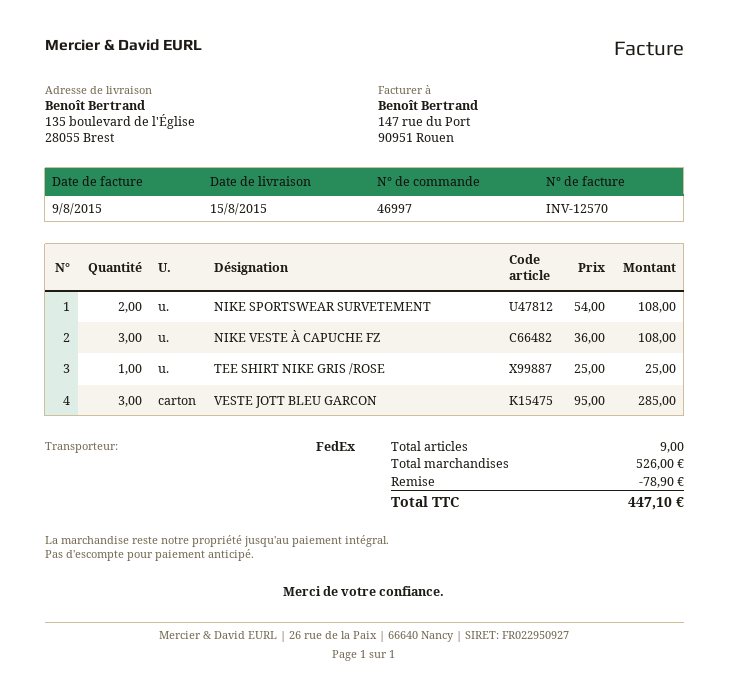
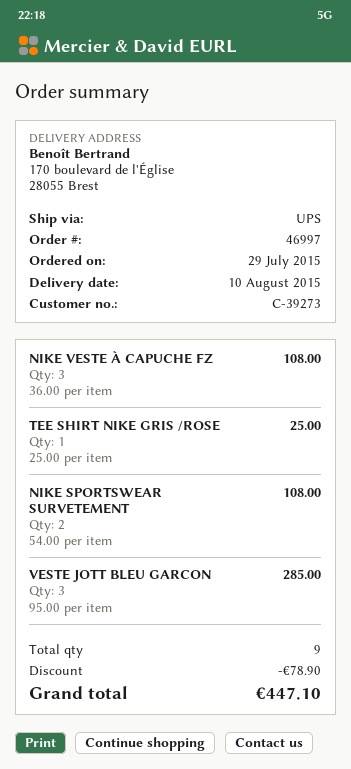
delivery date: 2015-08-15 -> 2015-08-10
shipping method: FedEx -> UPS
ship to: 135 boulevard de l'Église, 28055 Brest -> 170 boulevard de l'Église, 28055 Brest

